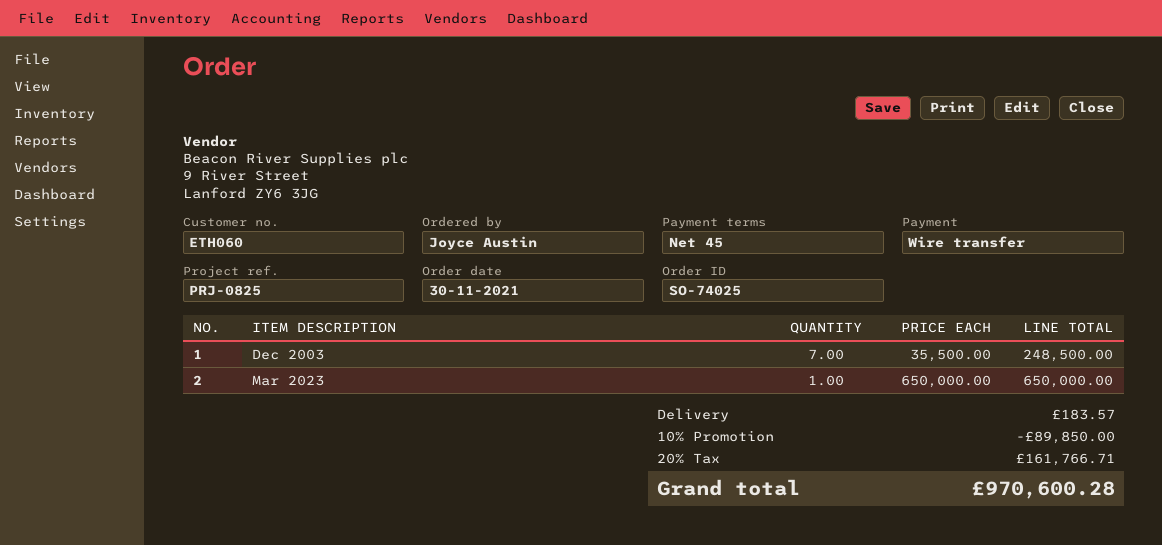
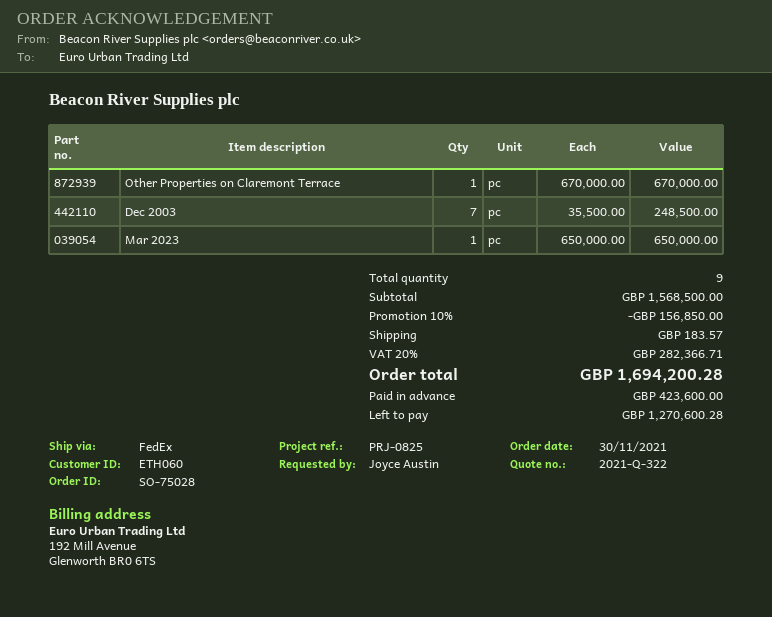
order number: SO-74025 -> SO-75028
Other Properties on Claremont Terrace: none -> 1 x 670000.00 = 670000.00
discount: 10% = 89850.00 -> 10% = 156850.00
tax: 20% = 161766.71 -> 20% = 282366.71
total: 970600.28 -> 1694200.28

